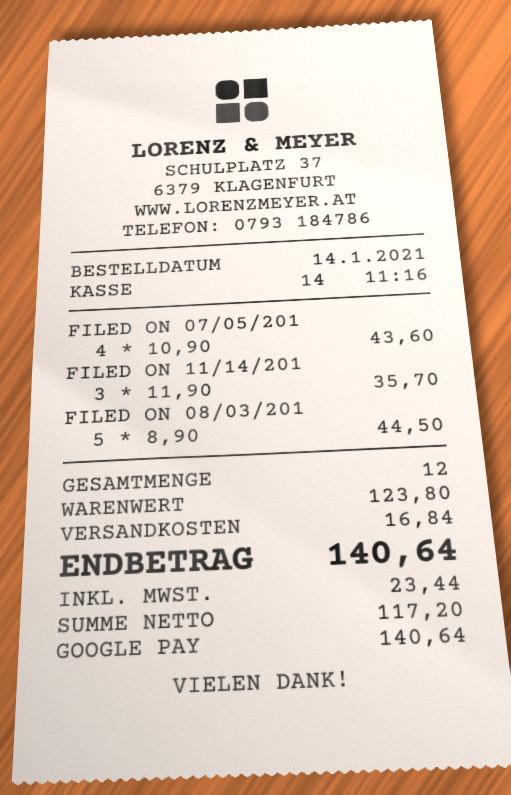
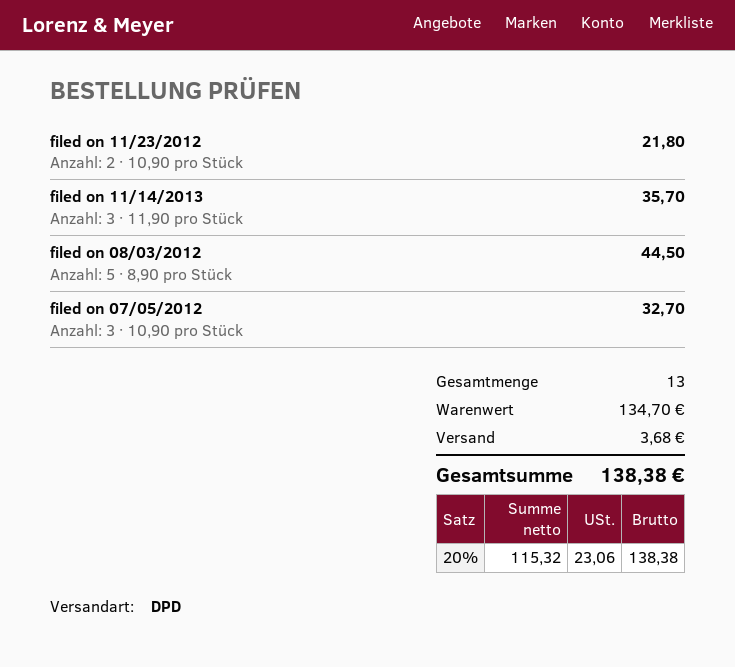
FILED ON 07/05/201: 4 x 10.90 = 43.60 -> 3 x 10.90 = 32.70
filed on 11/23/2012: none -> 2 x 10.90 = 21.80
total quantity: 12 -> 13
subtotal: 123.80 -> 134.70
shipping: 16.84 -> 3.68
net: 117.20 -> 115.32
tax: 23.44 -> 23.06
total: 140.64 -> 138.38

